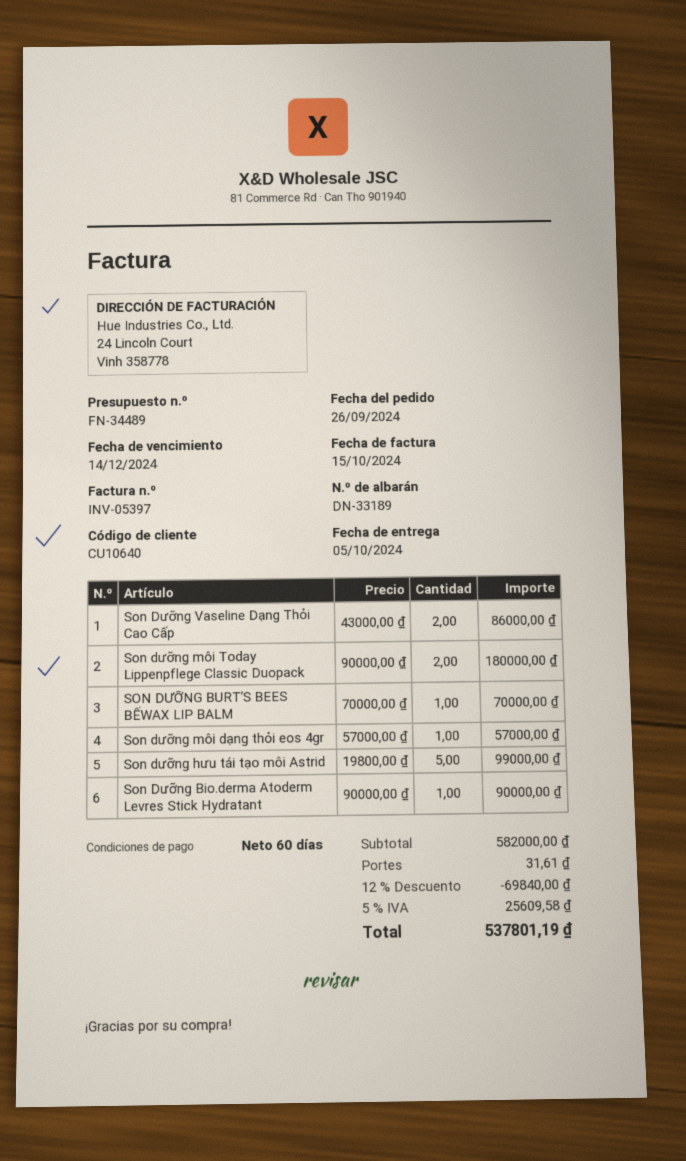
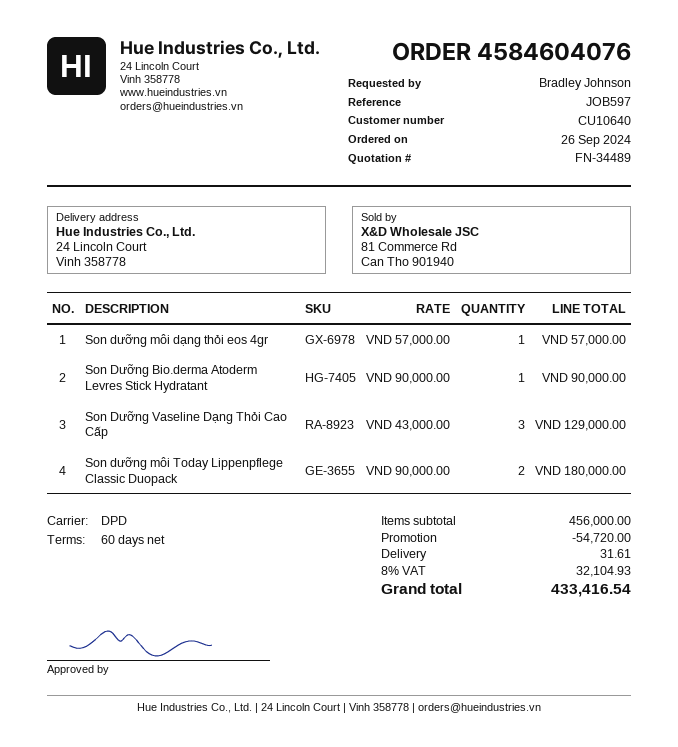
Son Dưỡng Vaseline Dạng Thỏi Cao Cấp: 2 x 43000.00 = 86000.00 -> 3 x 43000.00 = 129000.00
SON DƯỠNG BURT’S BEES BẾWAX LIP BALM: 1 x 70000.00 = 70000.00 -> none
Son dưỡng hưu tái tạo môi Astrid: 5 x 19800.00 = 99000.00 -> none
subtotal: 582000.00 -> 456000.00
discount: 69840.00 -> 54720.00
tax: 5% = 25609.58 -> 8% = 32104.93
total: 537801.19 -> 433416.54

